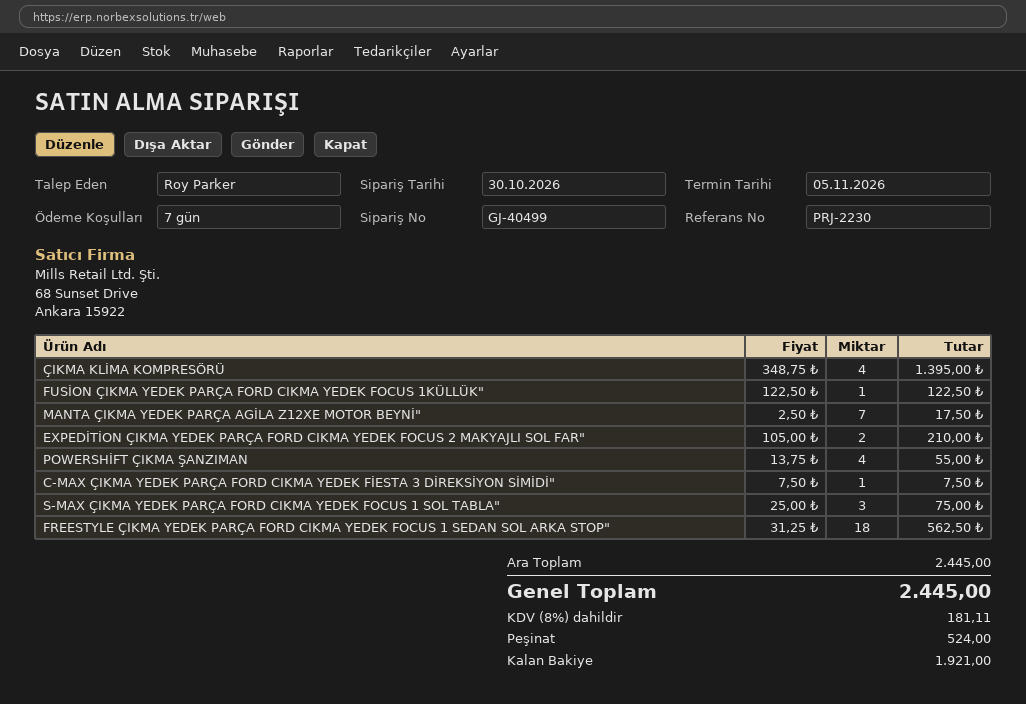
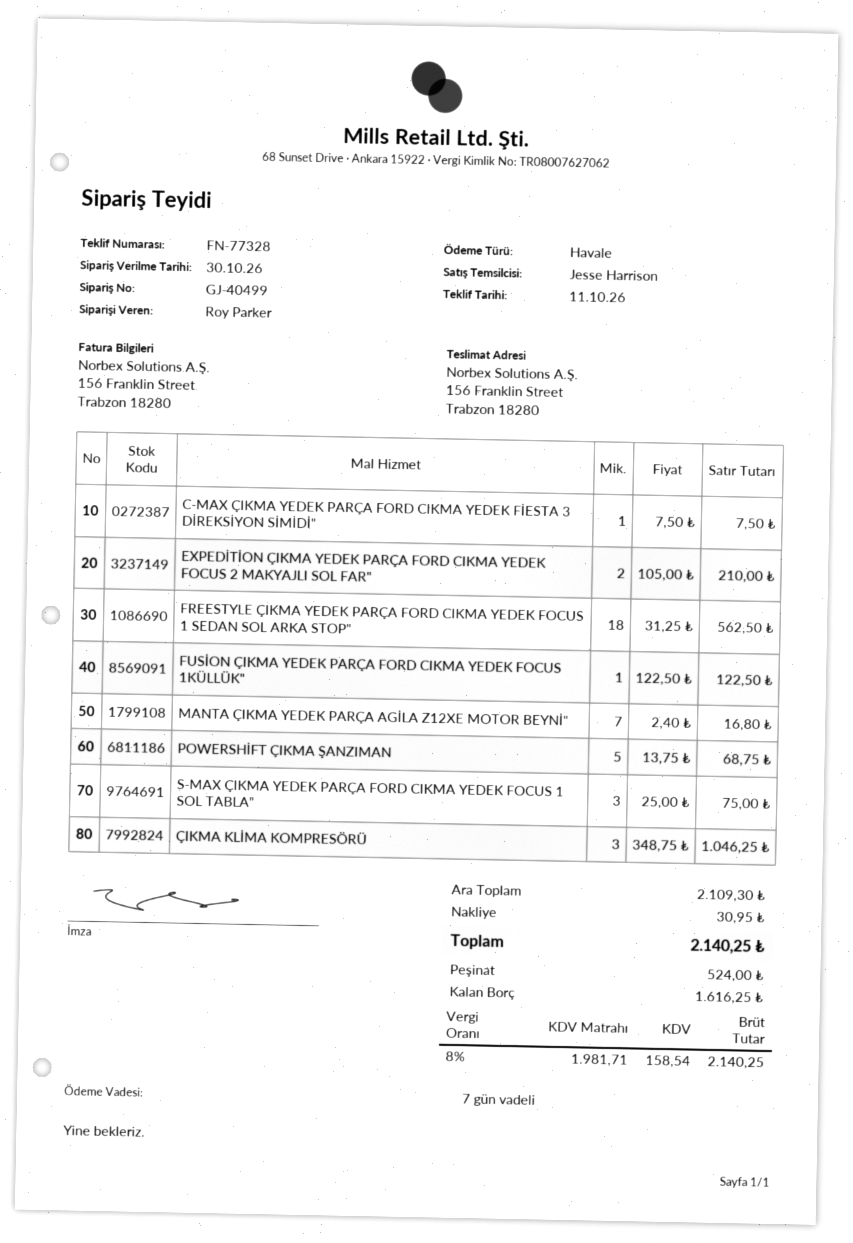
ÇIKMA KLİMA KOMPRESÖRÜ: 4 x 348.75 = 1395.00 -> 3 x 348.75 = 1046.25
MANTA ÇIKMA YEDEK PARÇA AGİLA Z12XE MOTOR BEYNİ": 7 x 2.50 = 17.50 -> 7 x 2.40 = 16.80
POWERSHİFT ÇIKMA ŞANZIMAN: 4 x 13.75 = 55.00 -> 5 x 13.75 = 68.75
subtotal: 2445.00 -> 2109.30
shipping: none -> 30.95
tax: 8% = 181.11 -> 8% = 158.54
total: 2445.00 -> 2140.25
balance: 1921.00 -> 1616.25

